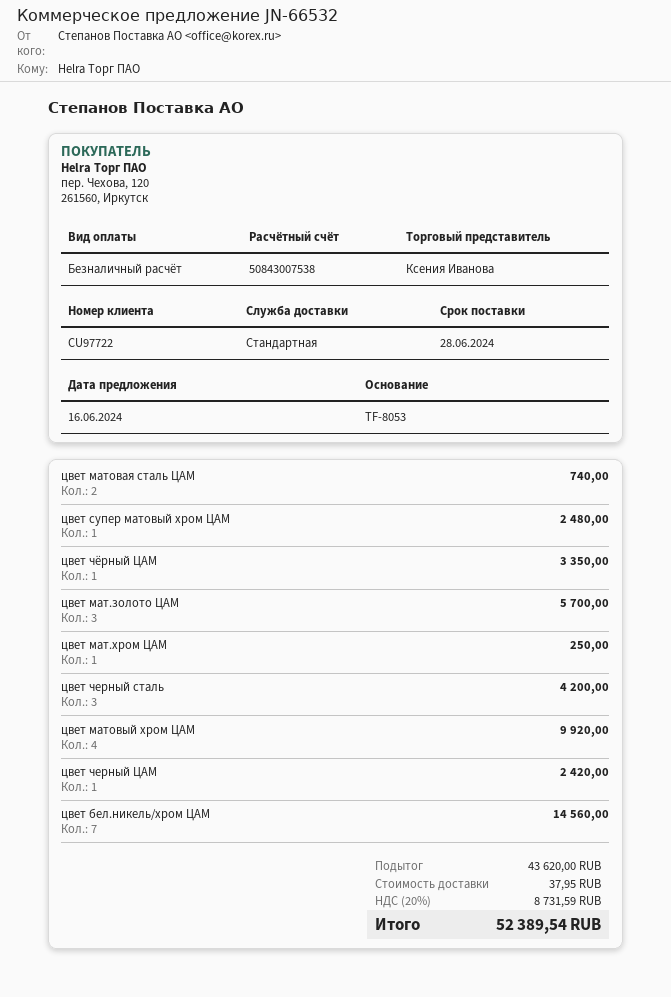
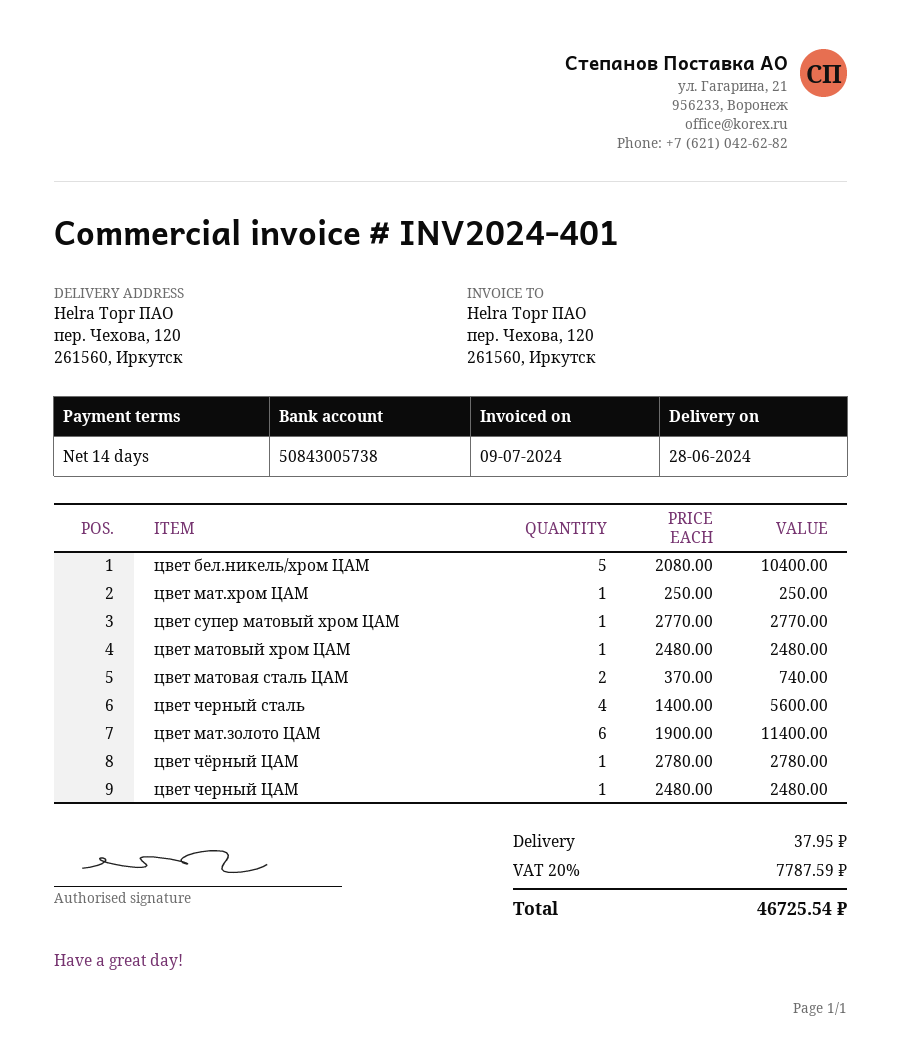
bank account: 50843007538 -> 50843005738
цвет супер матовый хром ЦАМ: 1 for 2480.00 -> 1 for 2770.00
цвет чёрный ЦАМ: 1 for 3350.00 -> 1 for 2780.00
цвет мат.золото ЦАМ: 3 for 5700.00 -> 6 for 11400.00
цвет черный сталь: 3 for 4200.00 -> 4 for 5600.00
цвет матовый хром ЦАМ: 4 for 9920.00 -> 1 for 2480.00
цвет черный ЦАМ: 1 for 2420.00 -> 1 for 2480.00
цвет бел.никель/хром ЦАМ: 7 for 14560.00 -> 5 for 10400.00
tax: 20% = 8731.59 -> 20% = 7787.59
total: 52389.54 -> 46725.54

